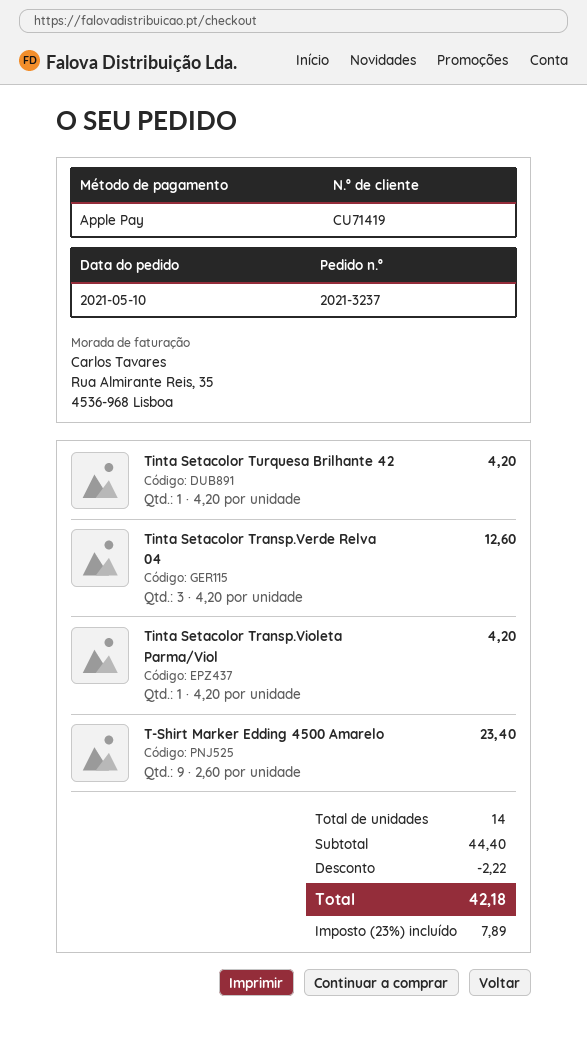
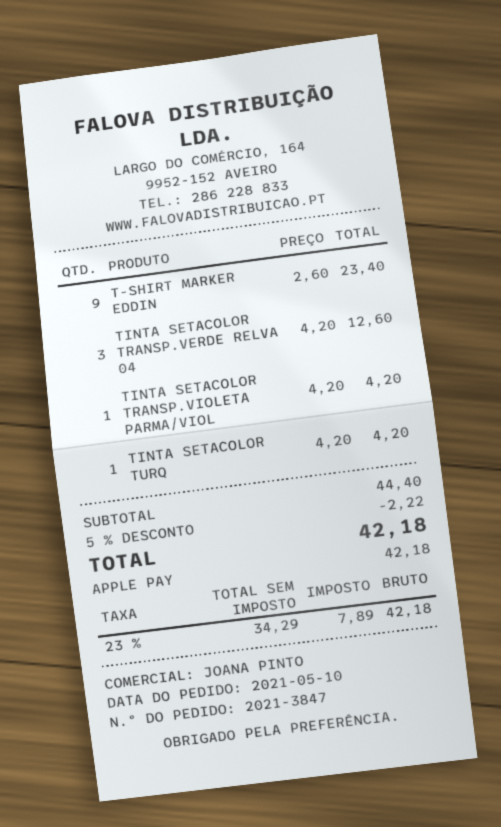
order number: 2021-3237 -> 2021-3847

